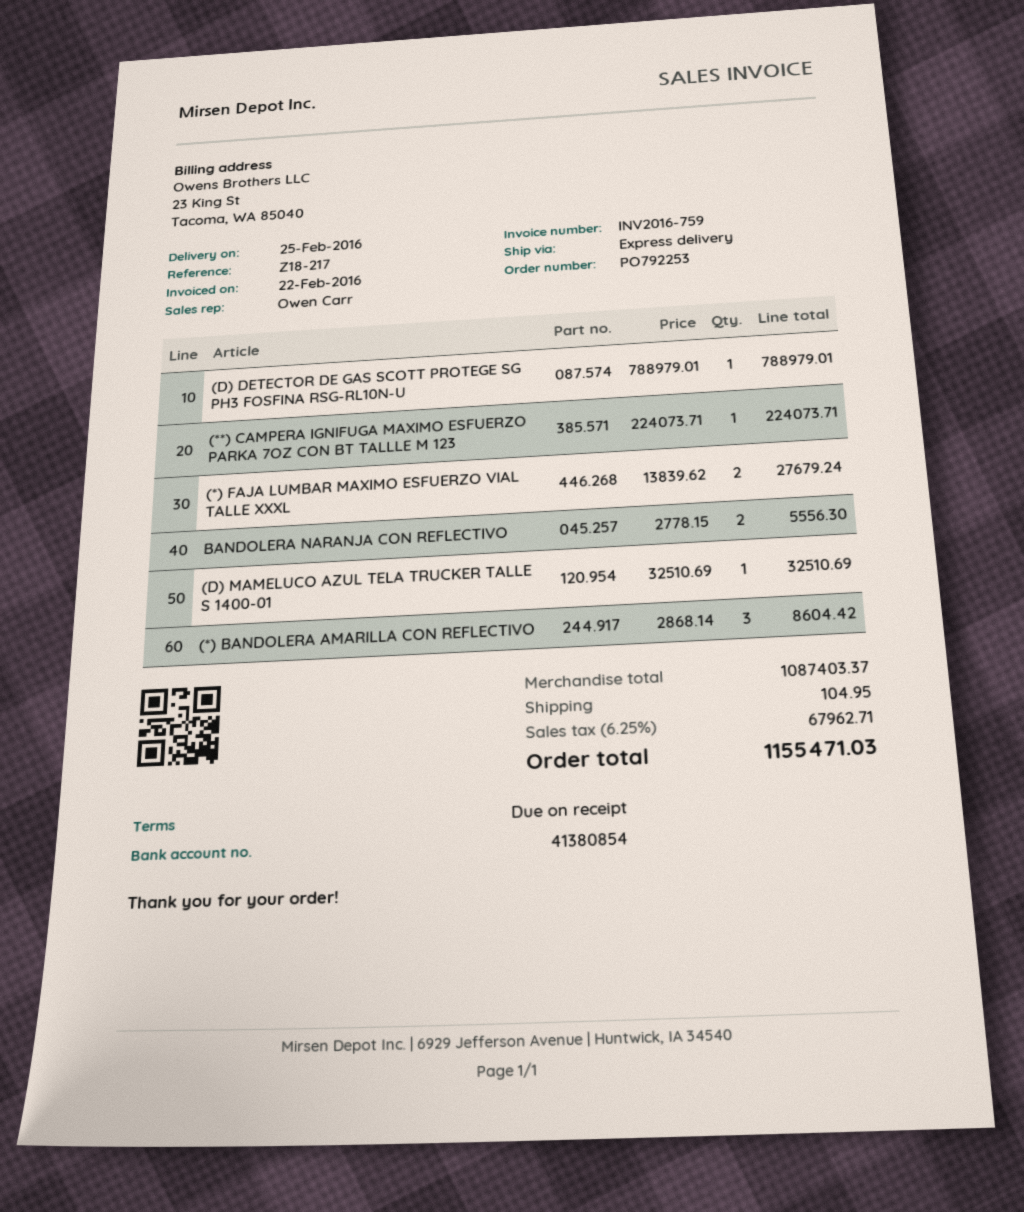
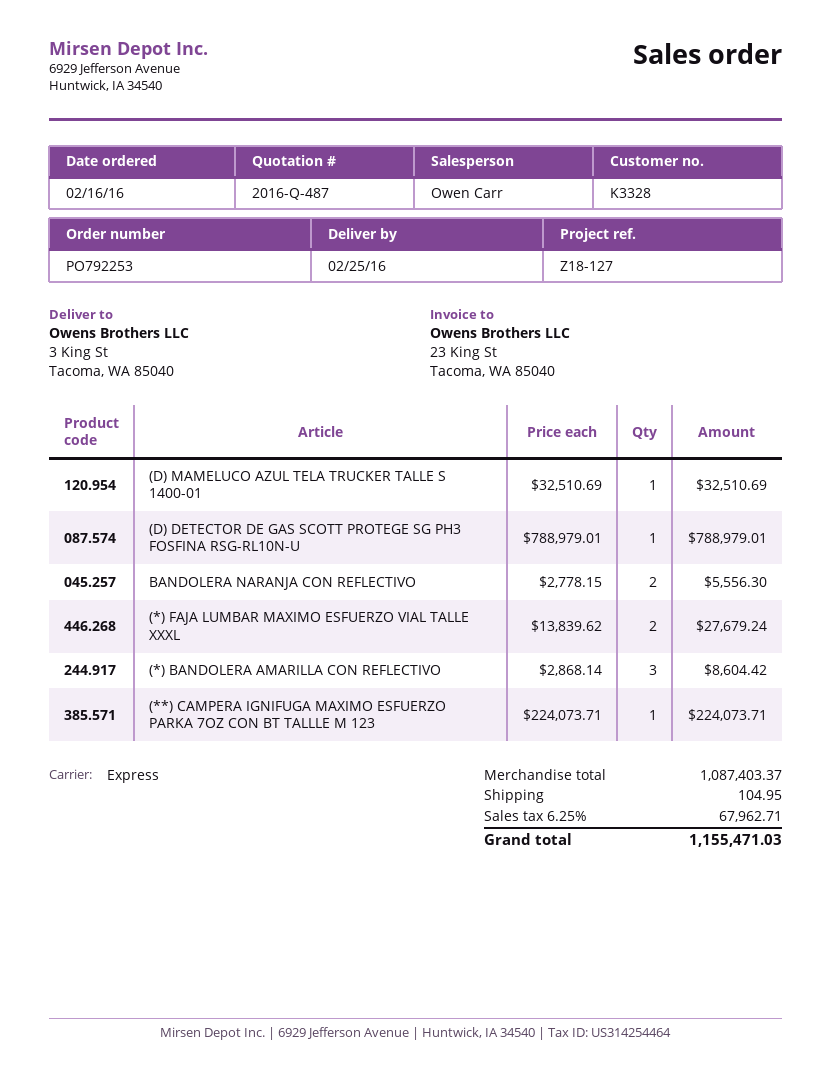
reference: Z18-217 -> Z18-127

